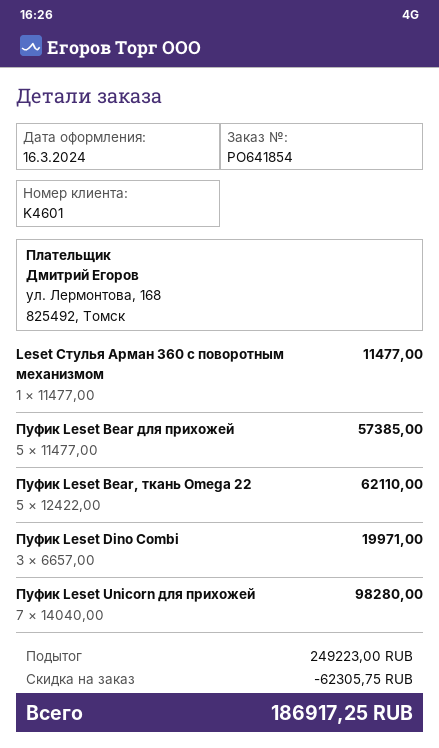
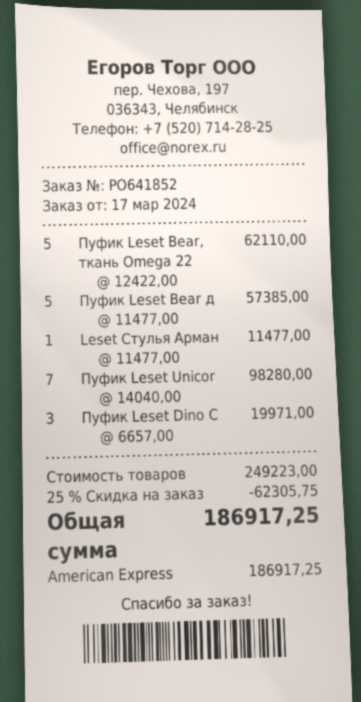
order number: PO641854 -> PO641852
order date: 2024-03-16 -> 2024-03-17

